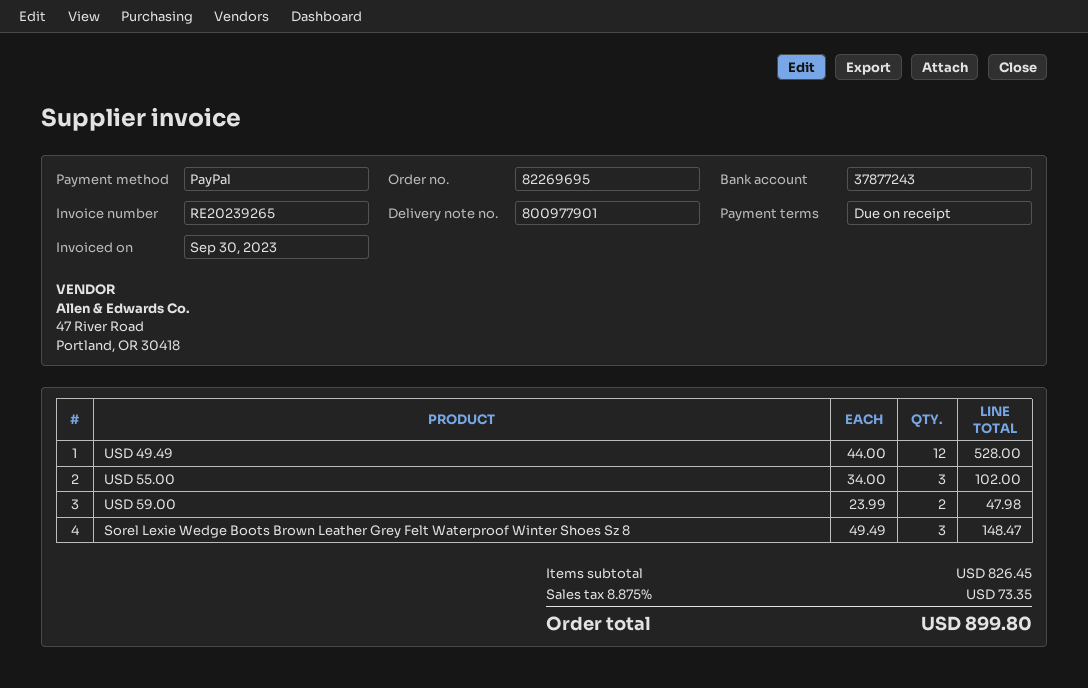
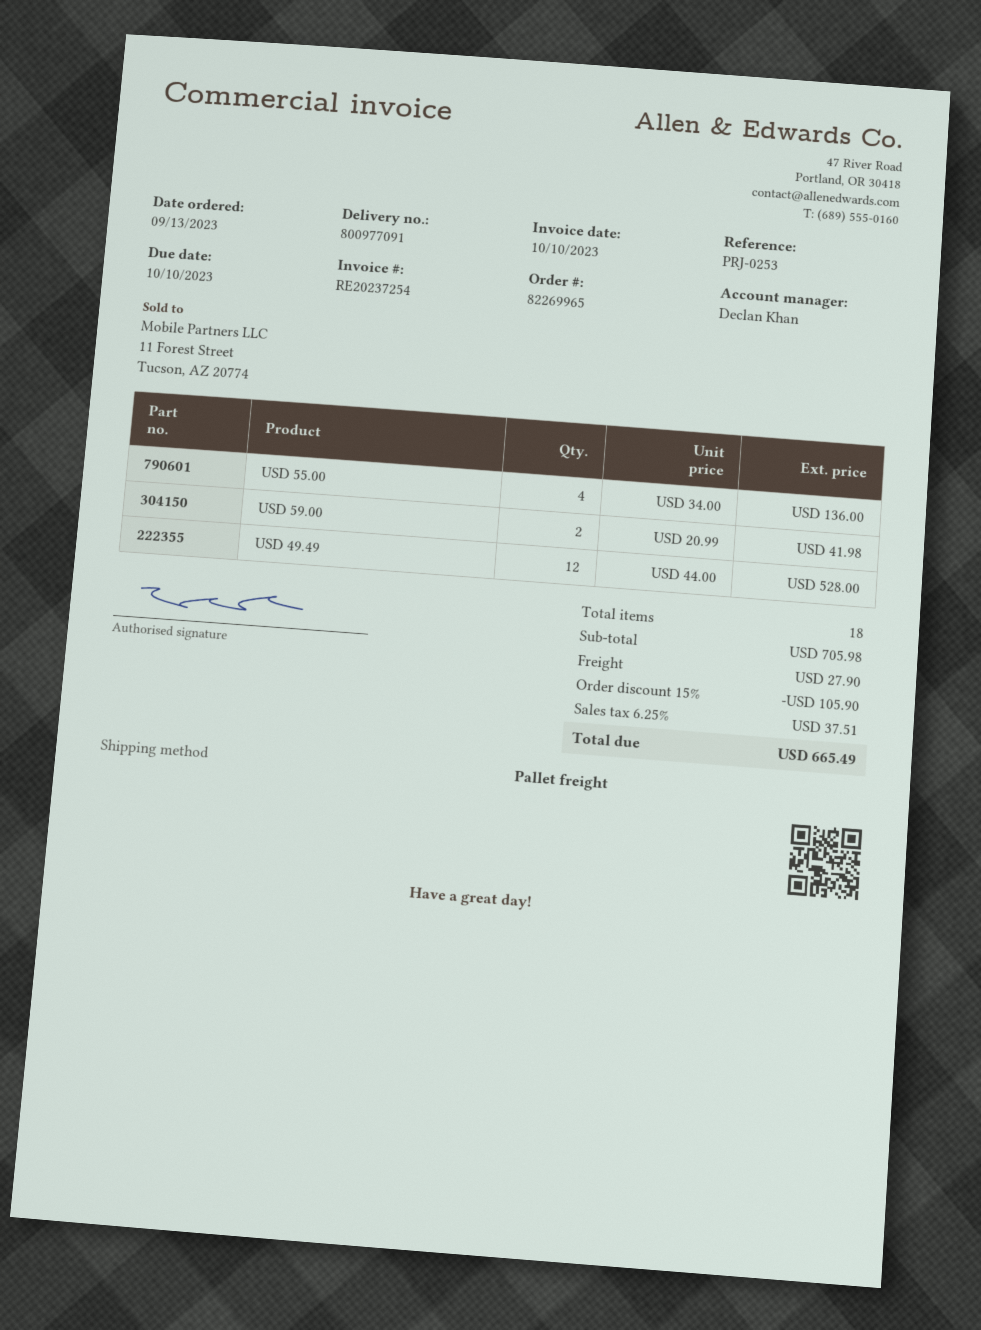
order number: 82269695 -> 82269965
delivery note number: 800977901 -> 800977091
invoice number: RE20239265 -> RE20237254
invoice date: 2023-09-30 -> 2023-10-10
USD 55.00: 3 x 34.00 = 102.00 -> 4 x 34.00 = 136.00
USD 59.00: 2 x 23.99 = 47.98 -> 2 x 20.99 = 41.98
Sorel Lexie Wedge Boots Brown Leather Grey Felt Waterproof Winter Shoes Sz 8: 3 x 49.49 = 148.47 -> none
subtotal: 826.45 -> 705.98
discount: none -> 15% = 105.90
shipping: none -> 27.90
tax: 8.875% = 73.35 -> 6.25% = 37.51
total: 899.80 -> 665.49

